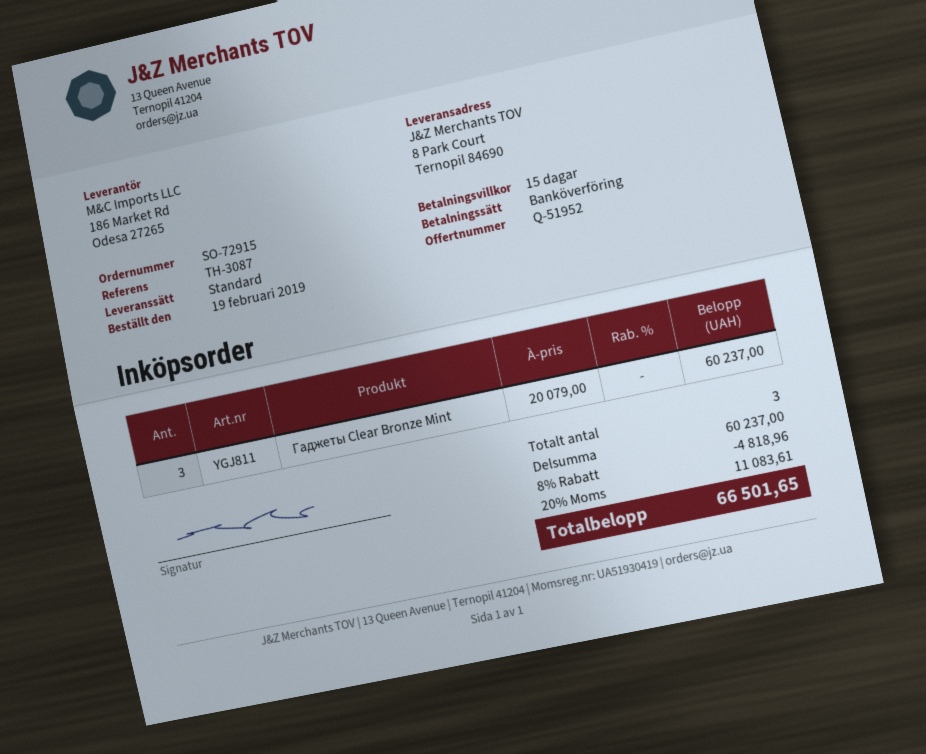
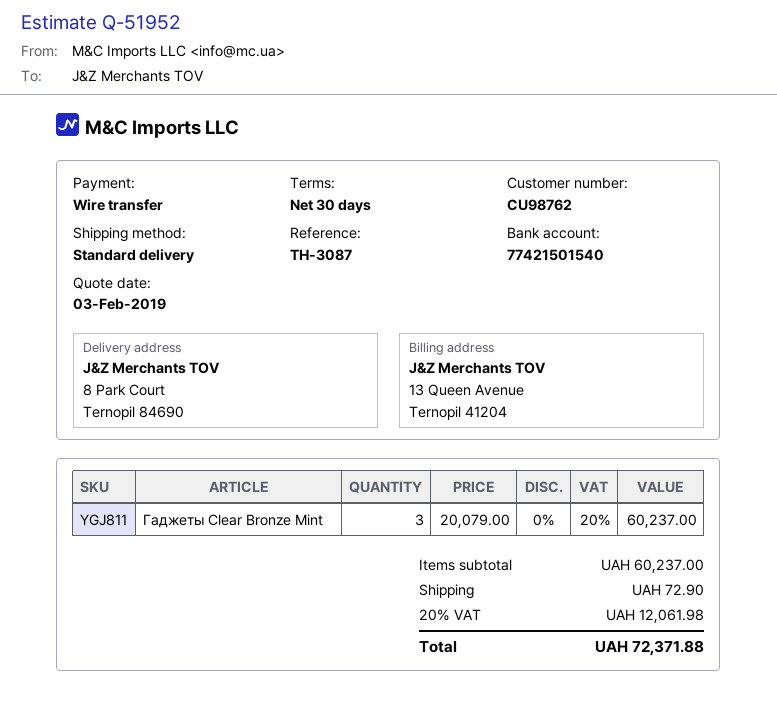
payment terms: 15 days -> 30 days
discount: 8% = 4818.96 -> none
shipping: none -> 72.90
tax: 20% = 11083.61 -> 20% = 12061.98
total: 66501.65 -> 72371.88

